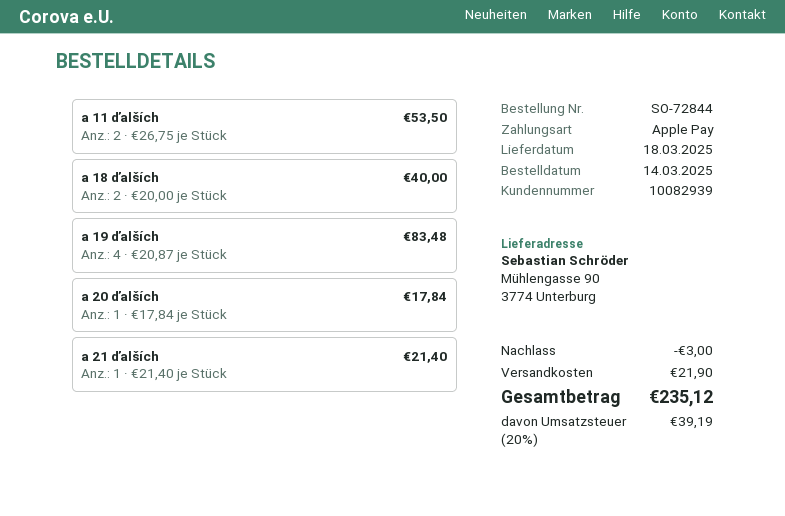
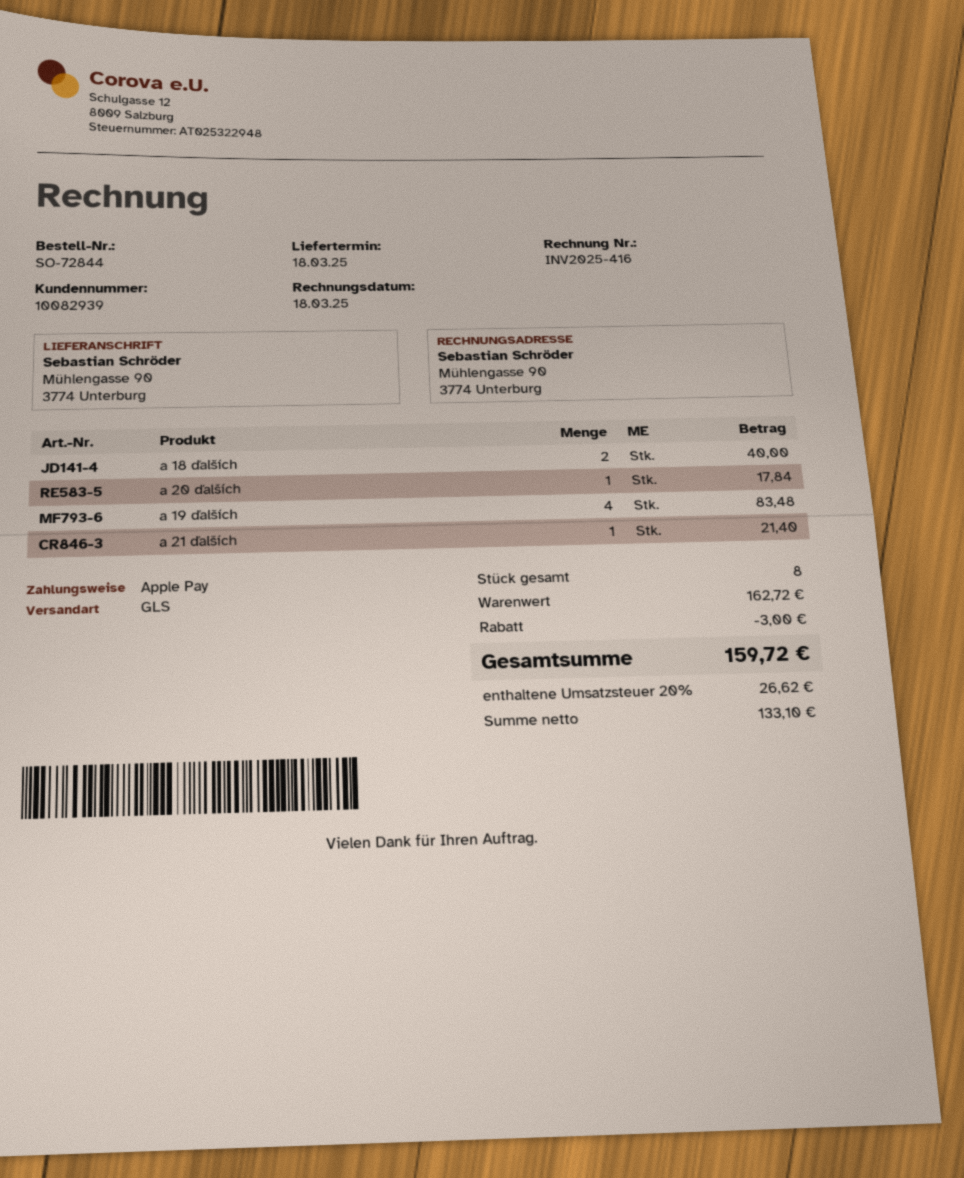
a 11 ďalších: 2 for 53.50 -> none
shipping: 21.90 -> none
tax: 20% = 39.19 -> 20% = 26.62
total: 235.12 -> 159.72

